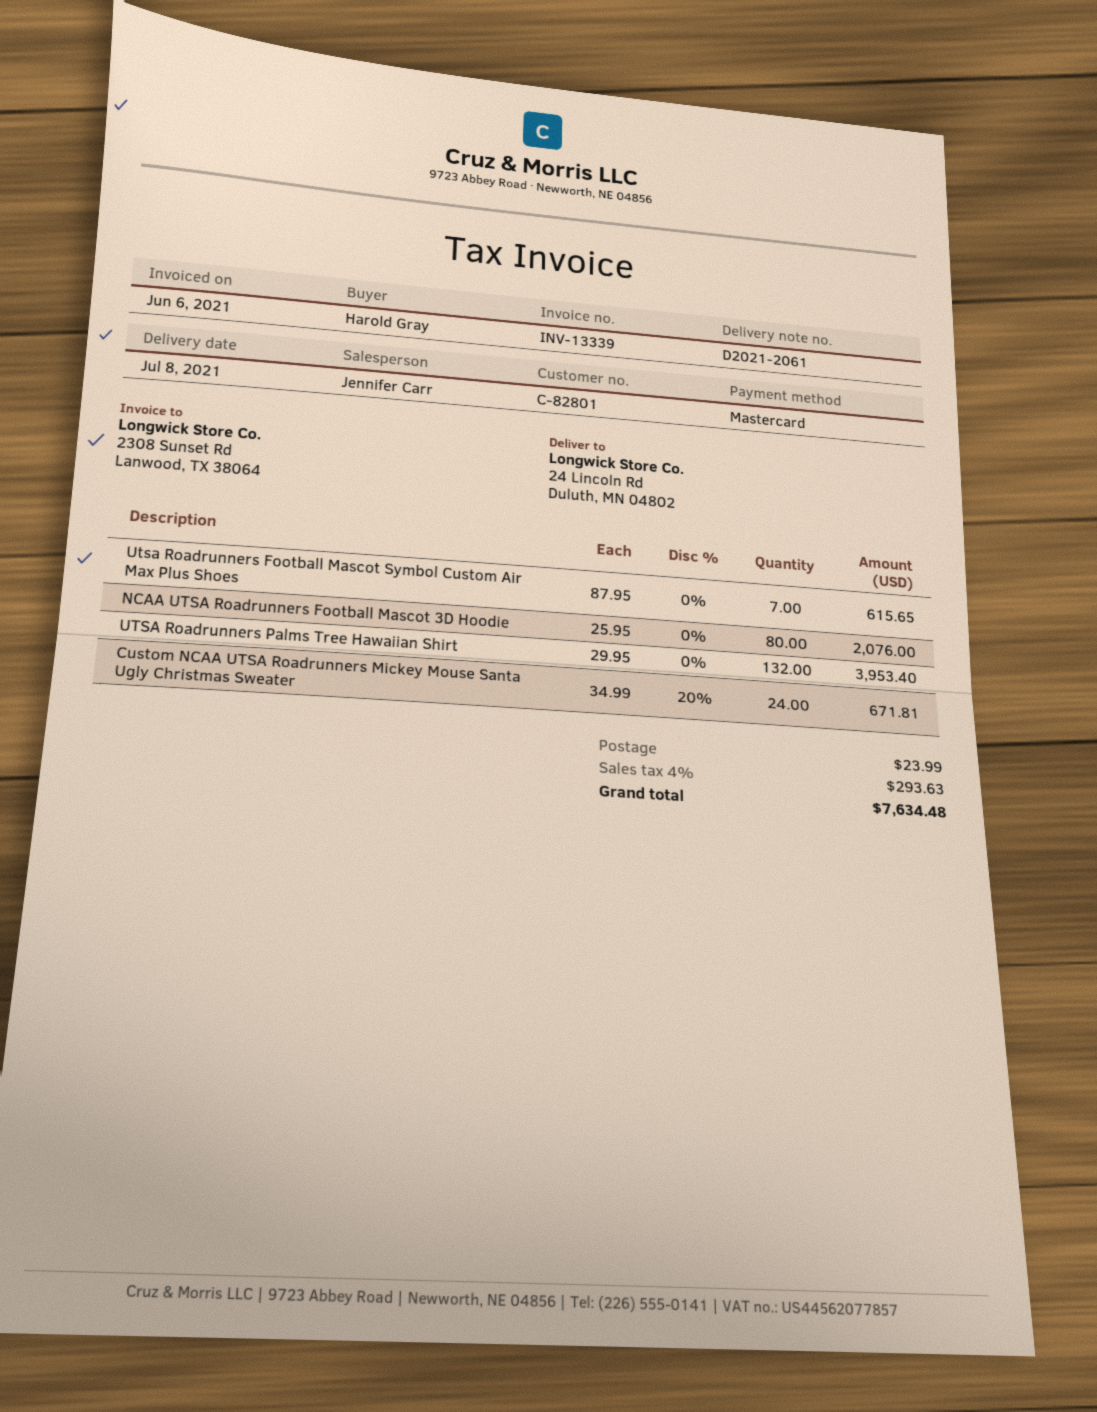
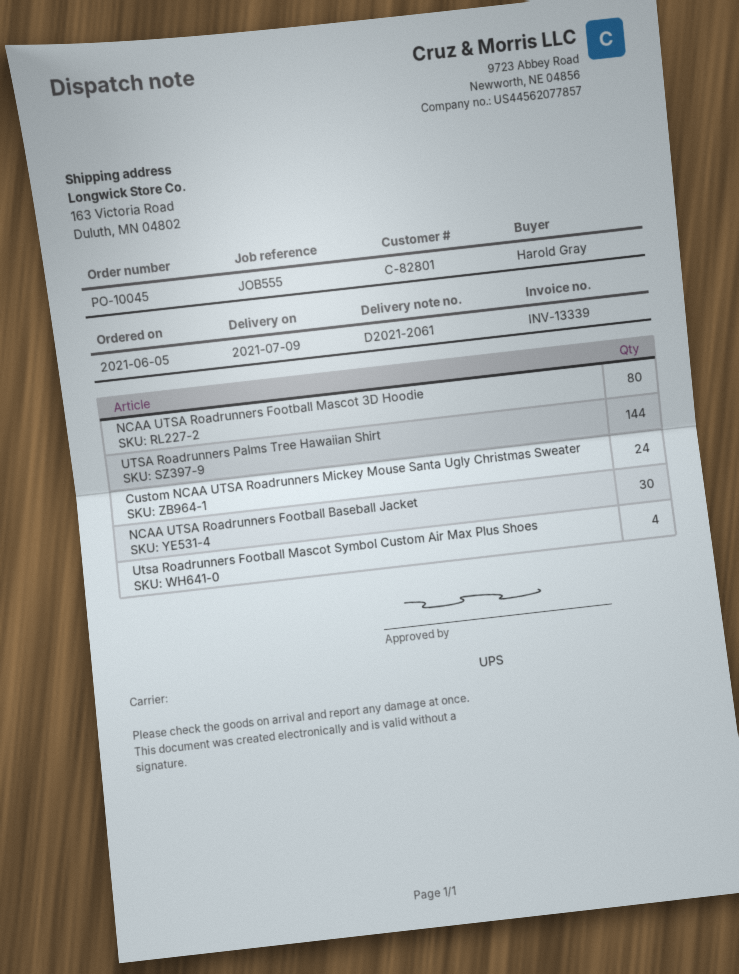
delivery date: 2021-07-08 -> 2021-07-09
ship to: 24 Lincoln Rd, Duluth, MN 04802 -> 163 Victoria Road, Duluth, MN 04802
Utsa Roadrunners Football Mascot Symbol Custom Air Max Plus Shoes: 7 -> 4
UTSA Roadrunners Palms Tree Hawaiian Shirt: 132 -> 144
NCAA UTSA Roadrunners Football Baseball Jacket: none -> 30

